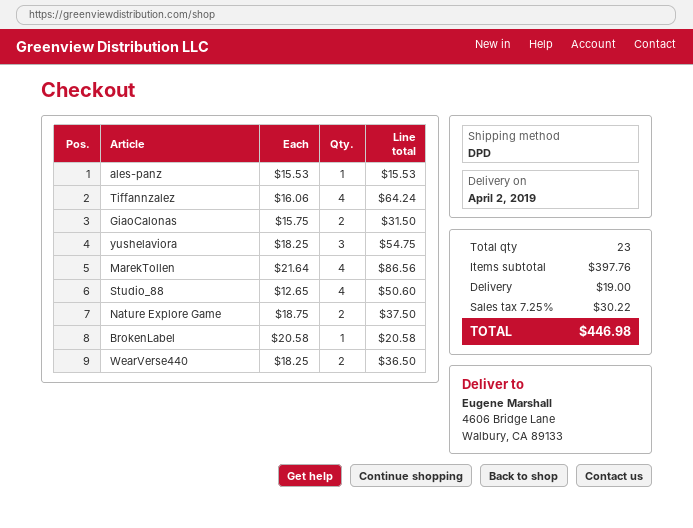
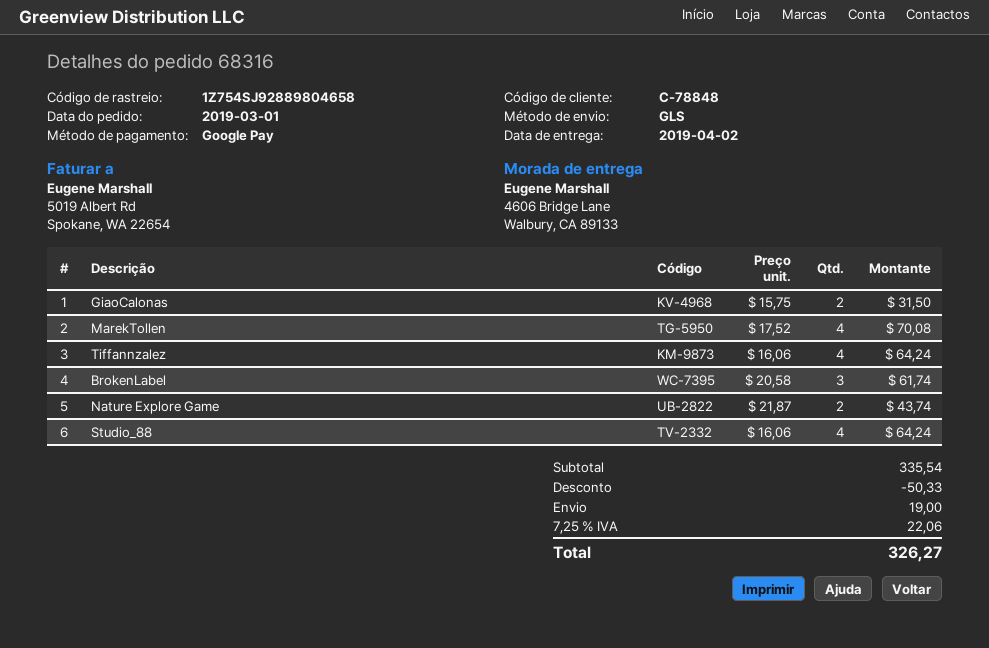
shipping method: DPD -> GLS
ales-panz: 1 x 15.53 = 15.53 -> none
yushelaviora: 3 x 18.25 = 54.75 -> none
MarekTollen: 4 x 21.64 = 86.56 -> 4 x 17.52 = 70.08
Studio_88: 4 x 12.65 = 50.60 -> 4 x 16.06 = 64.24
Nature Explore Game: 2 x 18.75 = 37.50 -> 2 x 21.87 = 43.74
BrokenLabel: 1 x 20.58 = 20.58 -> 3 x 20.58 = 61.74
WearVerse440: 2 x 18.25 = 36.50 -> none
subtotal: 397.76 -> 335.54
discount: none -> 50.33
tax: 7.25% = 30.22 -> 7.25% = 22.06
total: 446.98 -> 326.27

